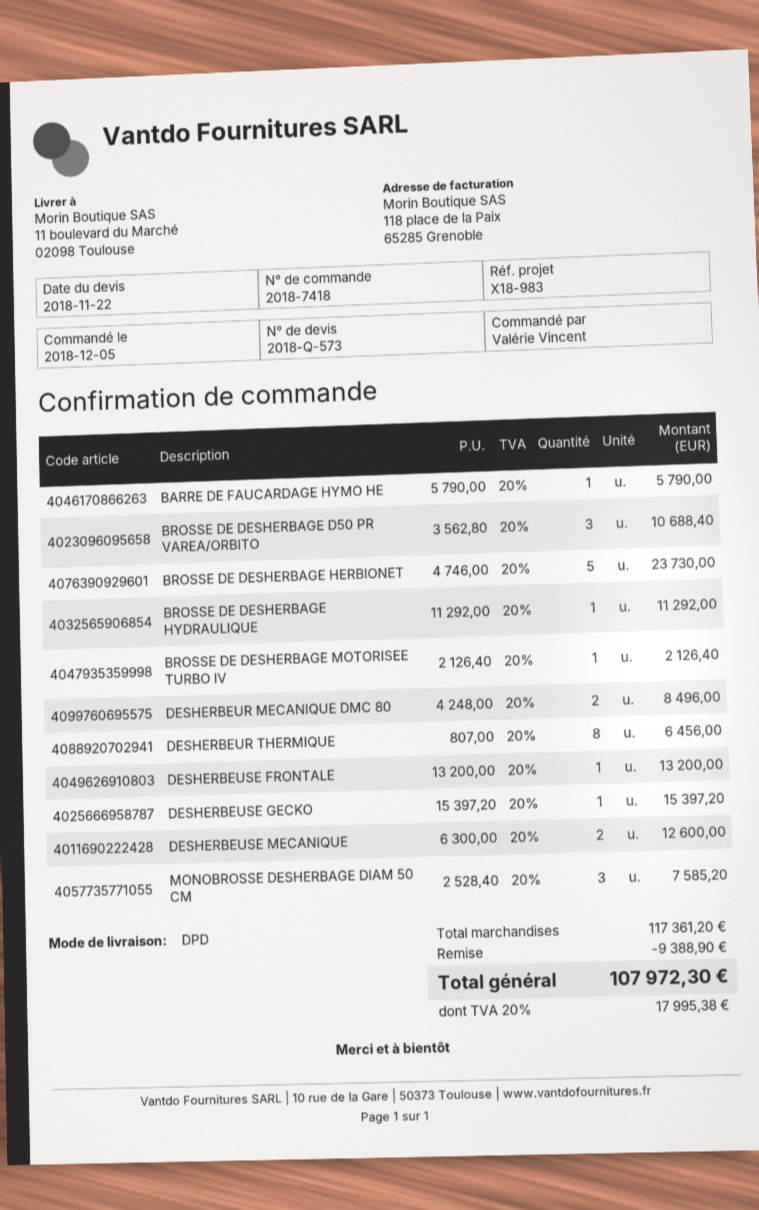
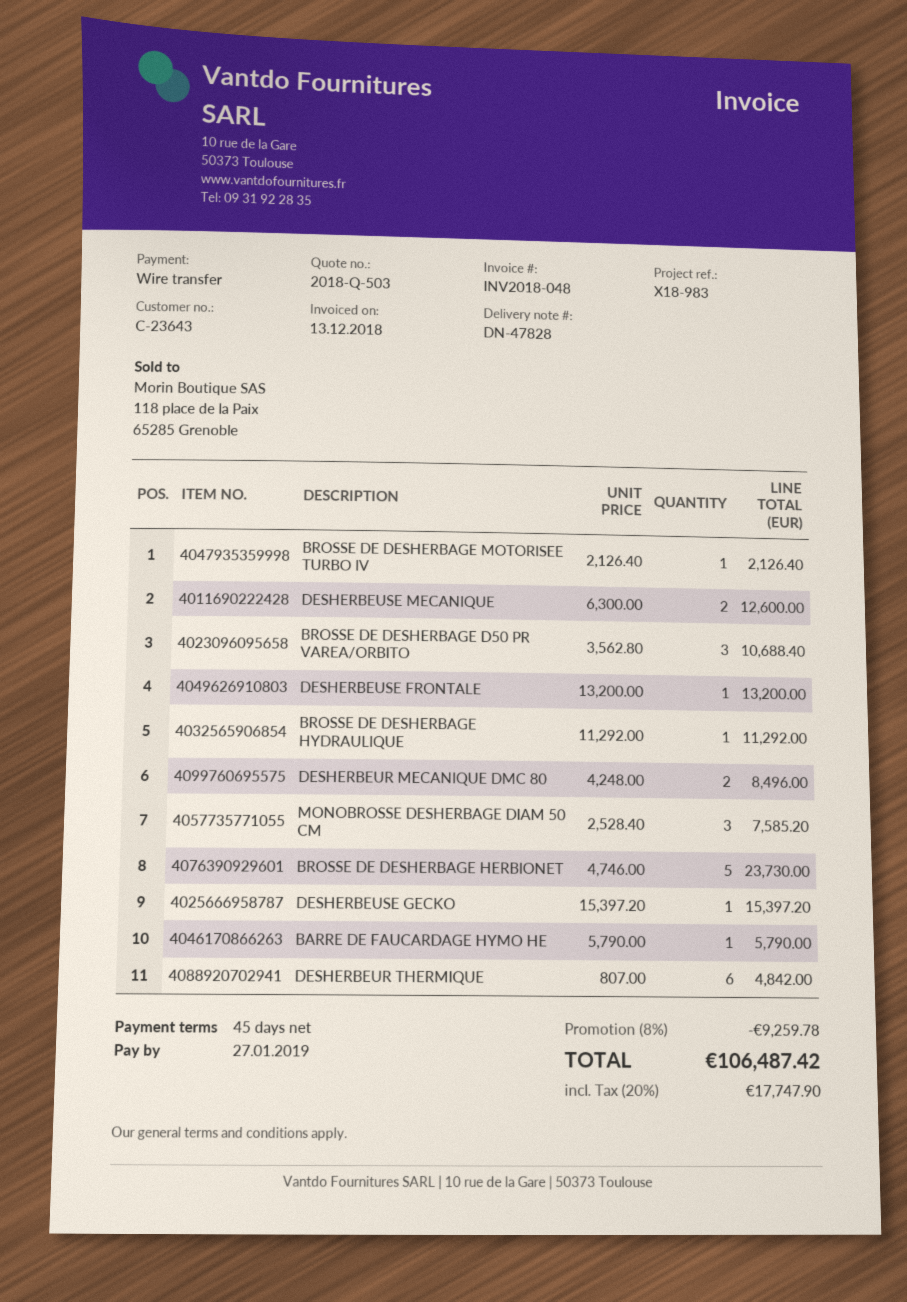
quote number: 2018-Q-573 -> 2018-Q-503
DESHERBEUR THERMIQUE: 8 x 807.00 = 6456.00 -> 6 x 807.00 = 4842.00
discount: 9388.90 -> 9259.78
tax: 20% = 17995.38 -> 20% = 17747.90
total: 107972.30 -> 106487.42

